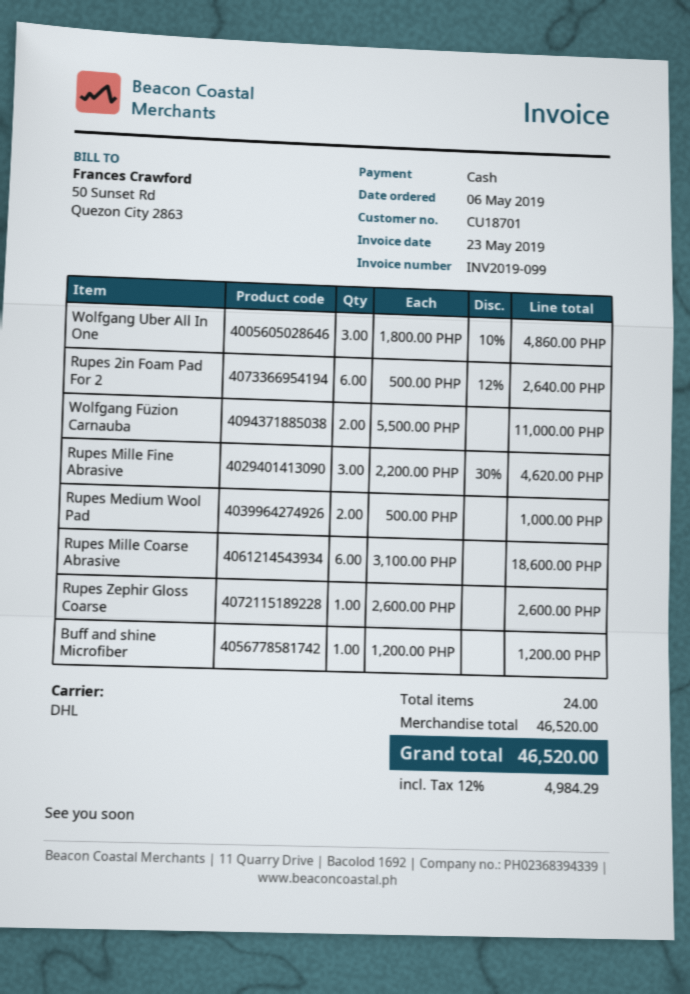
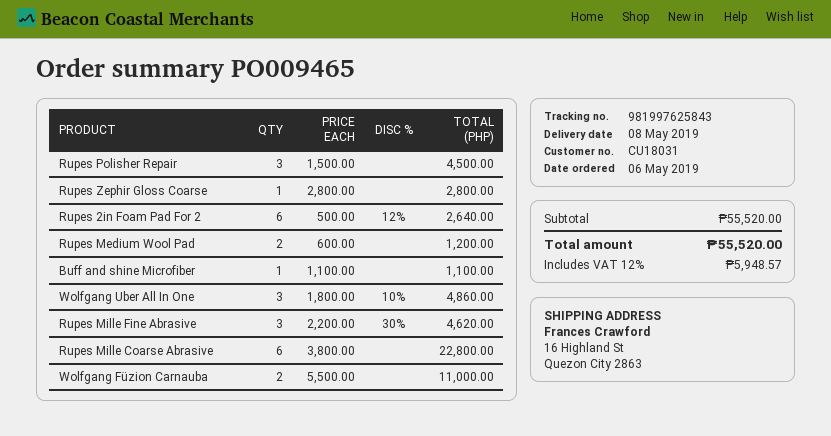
customer number: CU18701 -> CU18031
Rupes Medium Wool Pad: 2 x 500.00 = 1000.00 -> 2 x 600.00 = 1200.00
Rupes Mille Coarse Abrasive: 6 x 3100.00 = 18600.00 -> 6 x 3800.00 = 22800.00
Rupes Zephir Gloss Coarse: 1 x 2600.00 = 2600.00 -> 1 x 2800.00 = 2800.00
Buff and shine Microfiber: 1 x 1200.00 = 1200.00 -> 1 x 1100.00 = 1100.00
Rupes Polisher Repair: none -> 3 x 1500.00 = 4500.00
subtotal: 46520.00 -> 55520.00
tax: 12% = 4984.29 -> 12% = 5948.57
total: 46520.00 -> 55520.00

